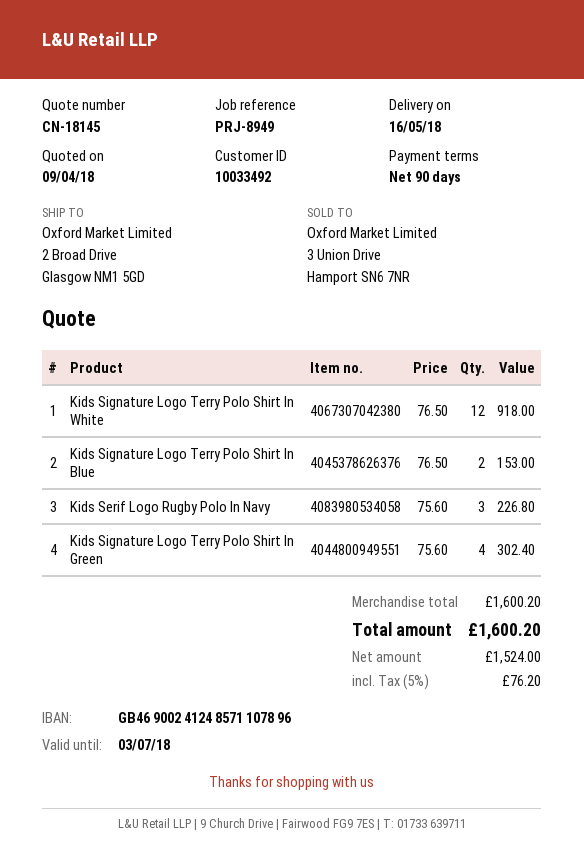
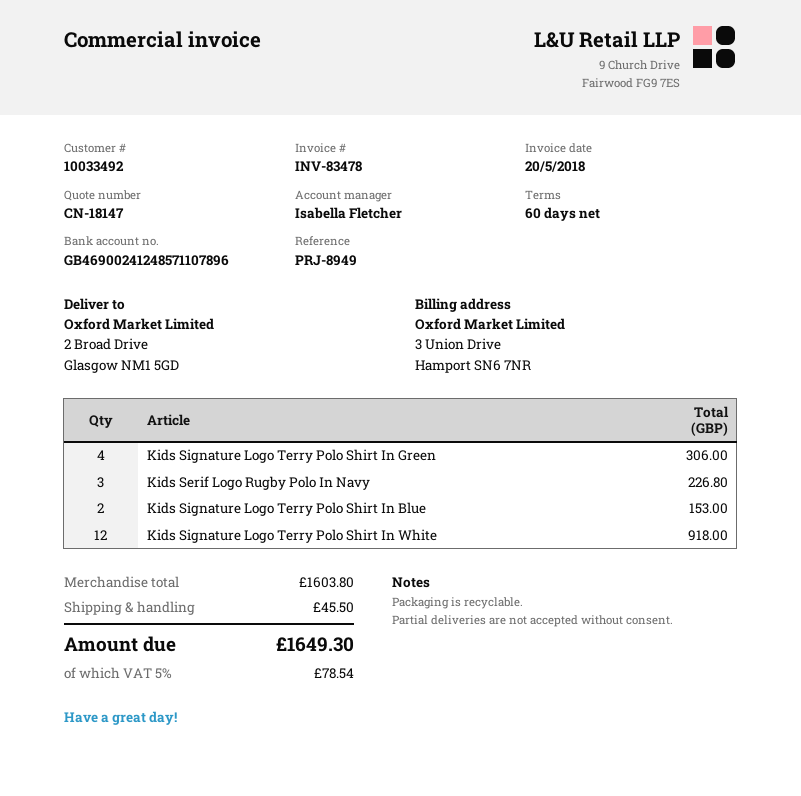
quote number: CN-18145 -> CN-18147
payment terms: 90 days -> 60 days
Kids Signature Logo Terry Polo Shirt In Green: 4 for 302.40 -> 4 for 306.00
subtotal: 1600.20 -> 1603.80
shipping: none -> 45.50
tax: 5% = 76.20 -> 5% = 78.54
total: 1600.20 -> 1649.30

